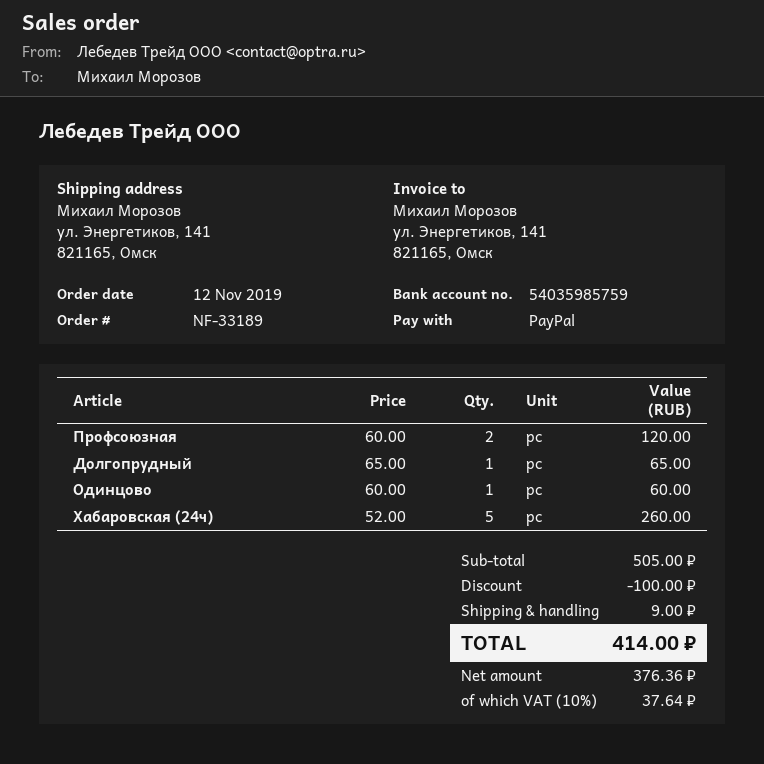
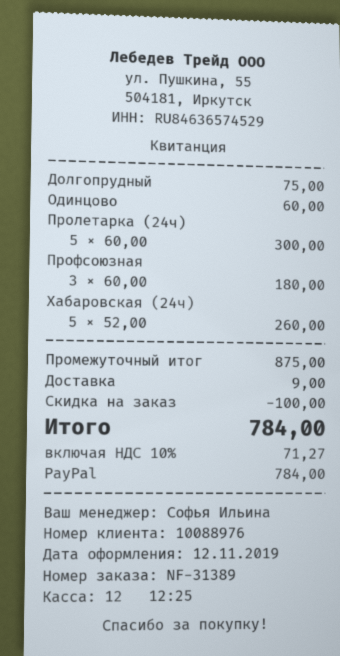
order number: NF-33189 -> NF-31389
Профсоюзная: 2 x 60.00 = 120.00 -> 3 x 60.00 = 180.00
Долгопрудный: 1 x 65.00 = 65.00 -> 1 x 75.00 = 75.00
Пролетарка (24ч): none -> 5 x 60.00 = 300.00
subtotal: 505.00 -> 875.00
tax: 10% = 37.64 -> 10% = 71.27
total: 414.00 -> 784.00

